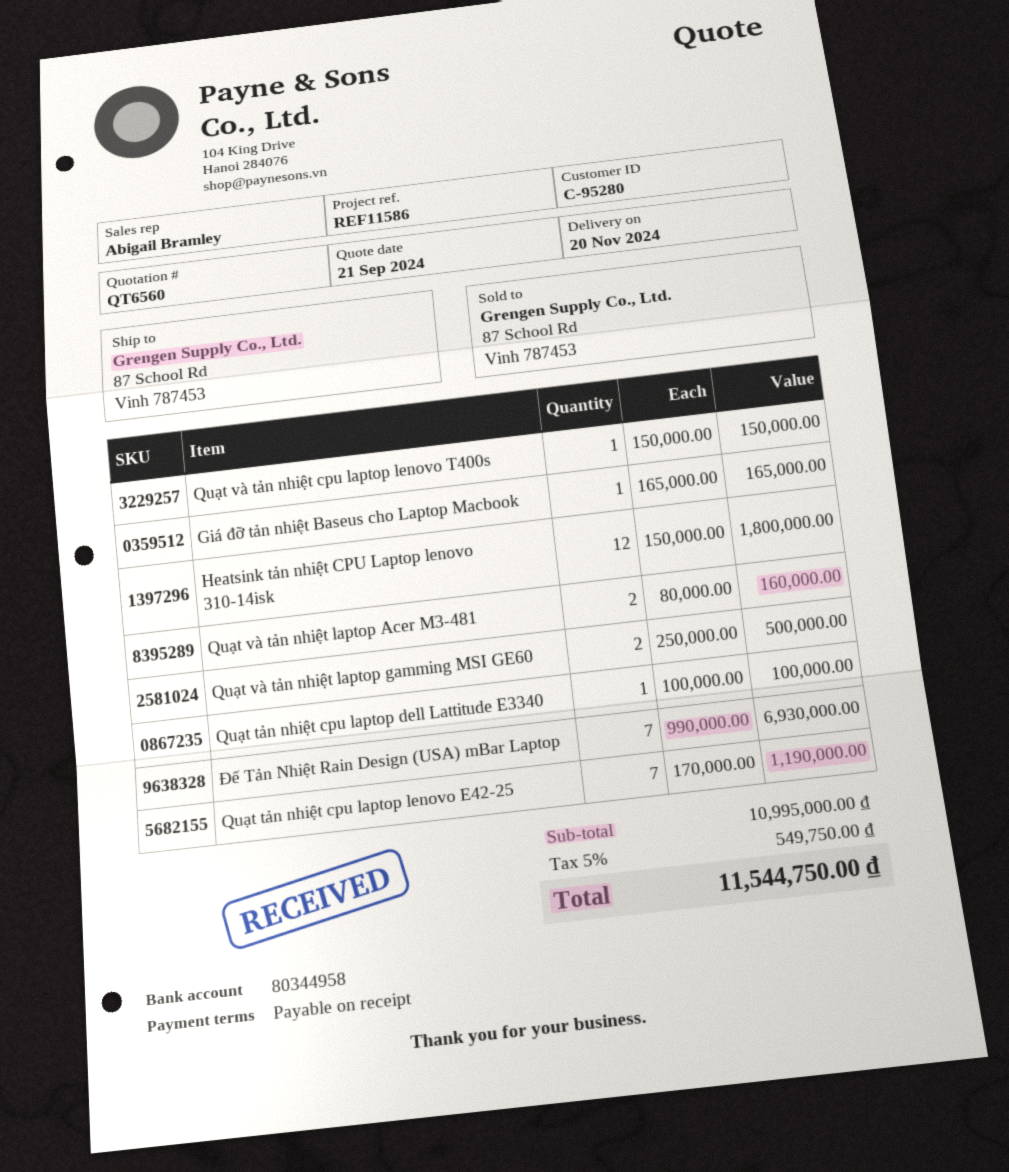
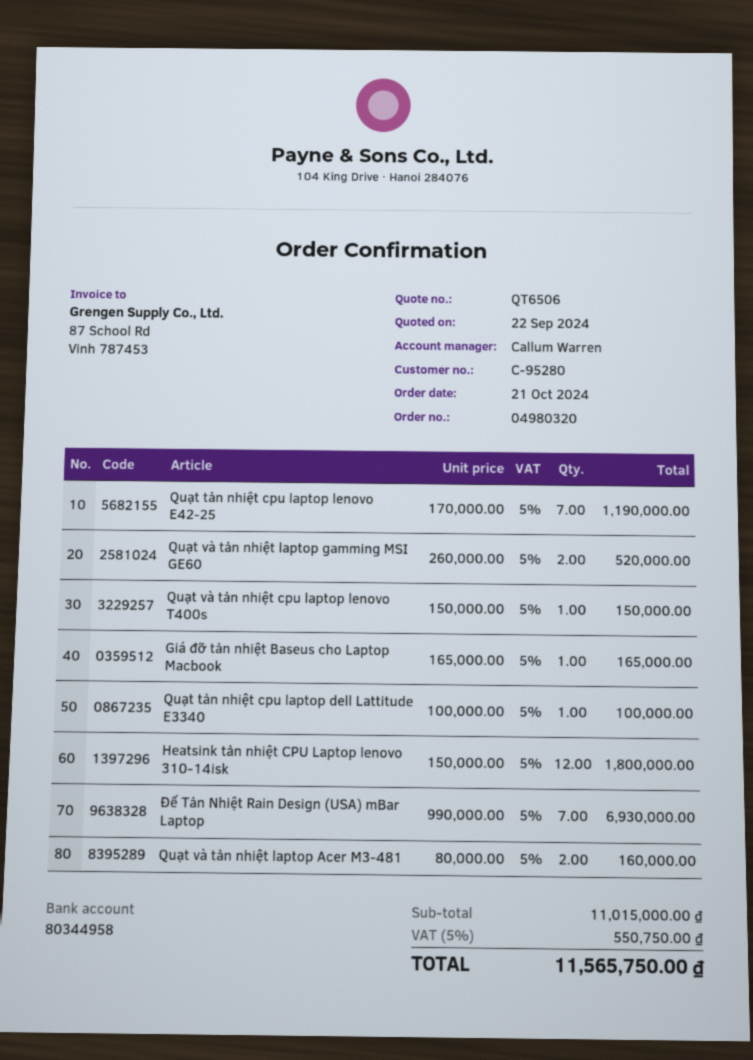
quote number: QT6560 -> QT6506
quote date: 2024-09-21 -> 2024-09-22
sales rep: Abigail Bramley -> Callum Warren
Quạt và tản nhiệt laptop gamming MSI GE60: 2 x 250000.00 = 500000.00 -> 2 x 260000.00 = 520000.00
subtotal: 10995000.00 -> 11015000.00
tax: 5% = 549750.00 -> 5% = 550750.00
total: 11544750.00 -> 11565750.00

